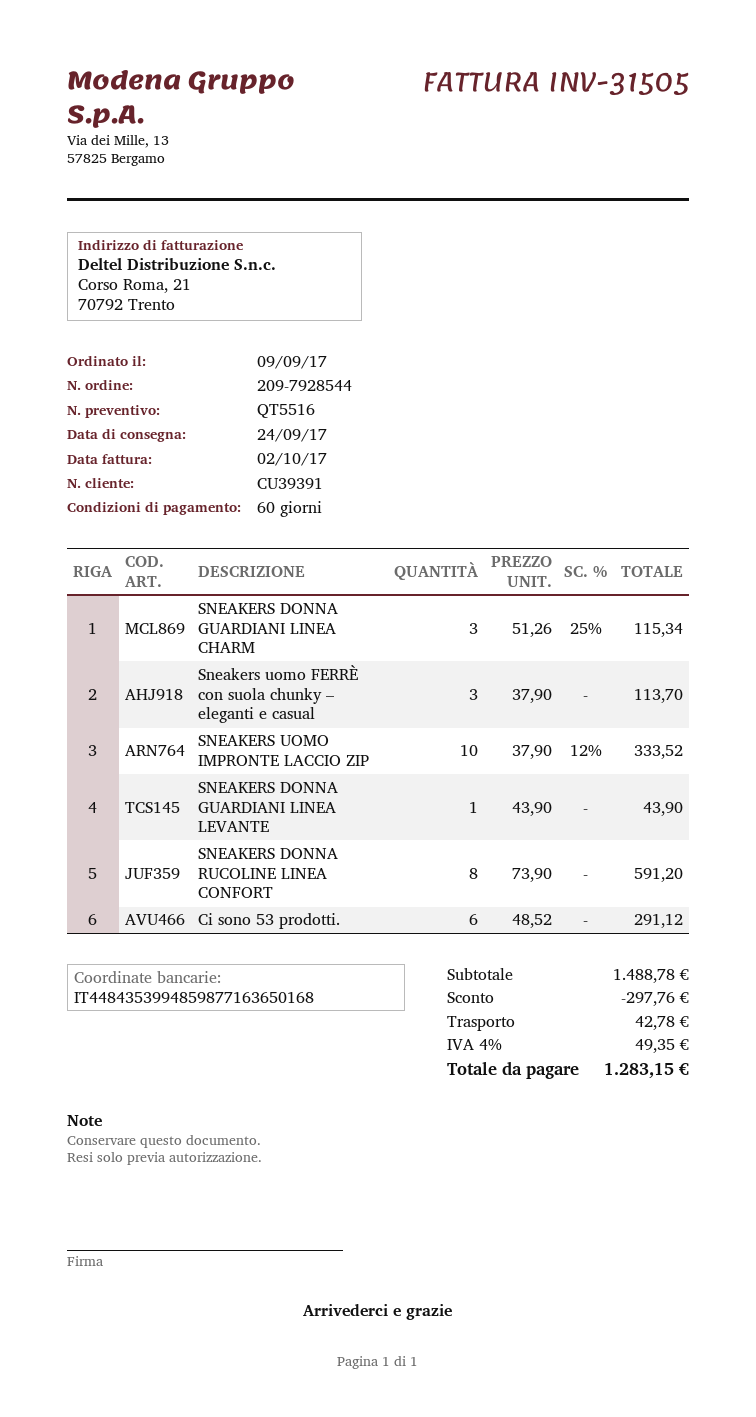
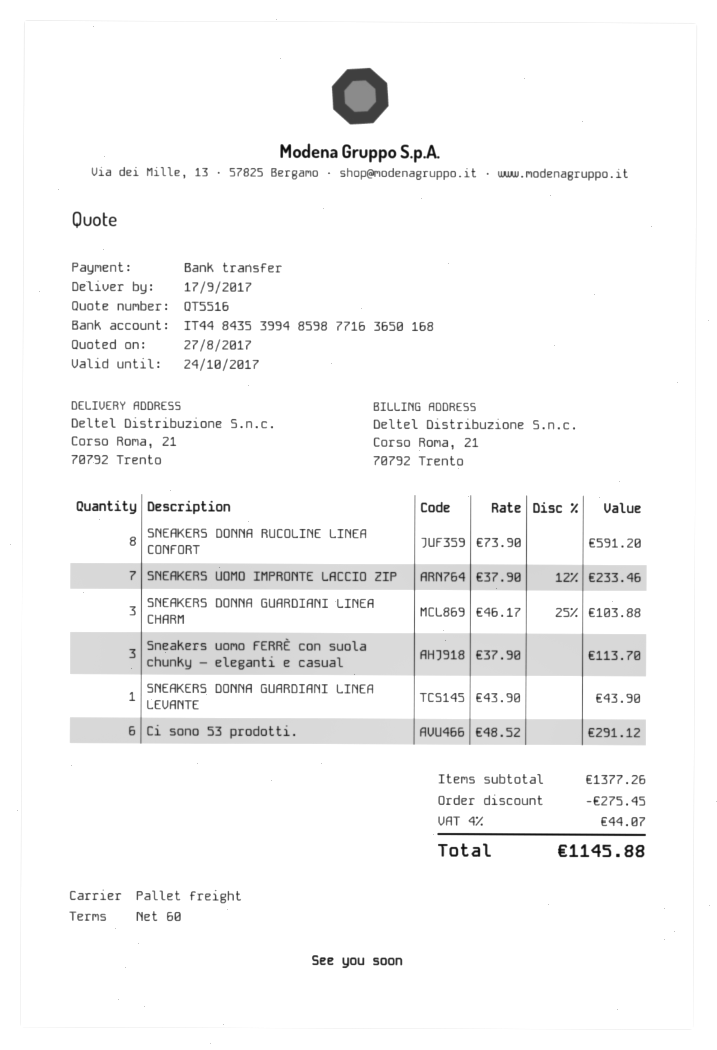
delivery date: 2017-09-24 -> 2017-09-17
SNEAKERS DONNA GUARDIANI LINEA CHARM: 3 x 51.26 - 25% = 115.34 -> 3 x 46.17 - 25% = 103.88
SNEAKERS UOMO IMPRONTE LACCIO ZIP: 10 x 37.90 - 12% = 333.52 -> 7 x 37.90 - 12% = 233.46
subtotal: 1488.78 -> 1377.26
discount: 297.76 -> 275.45
shipping: 42.78 -> none
tax: 4% = 49.35 -> 4% = 44.07
total: 1283.15 -> 1145.88

